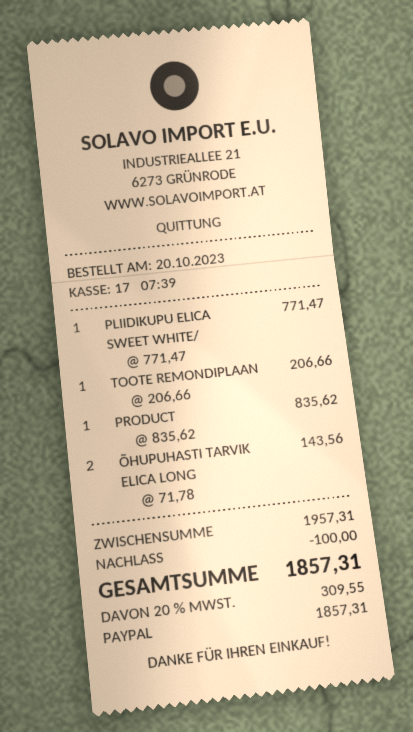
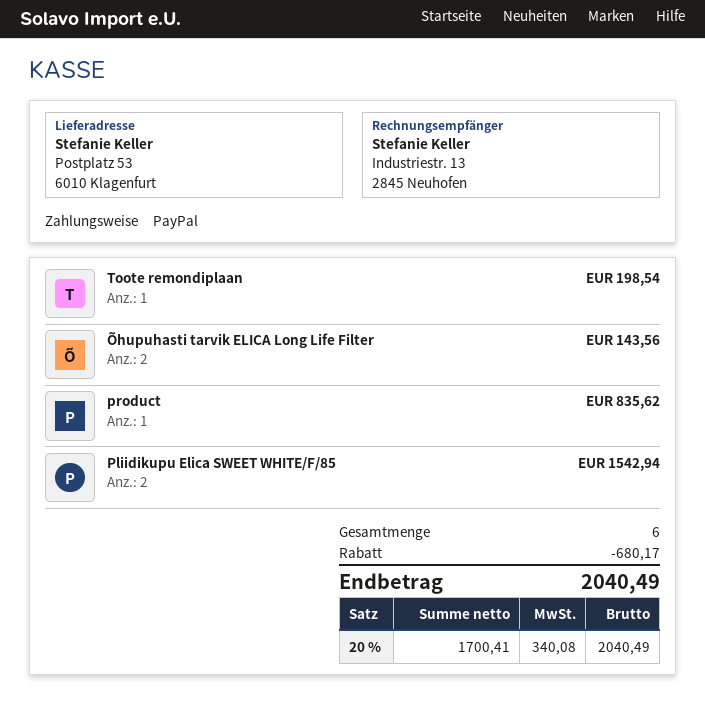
PLIIDIKUPU ELICA SWEET WHITE/: 1 for 771.47 -> 2 for 1542.94
TOOTE REMONDIPLAAN: 1 for 206.66 -> 1 for 198.54
discount: 100.00 -> 680.17
tax: 20% = 309.55 -> 20% = 340.08
total: 1857.31 -> 2040.49

